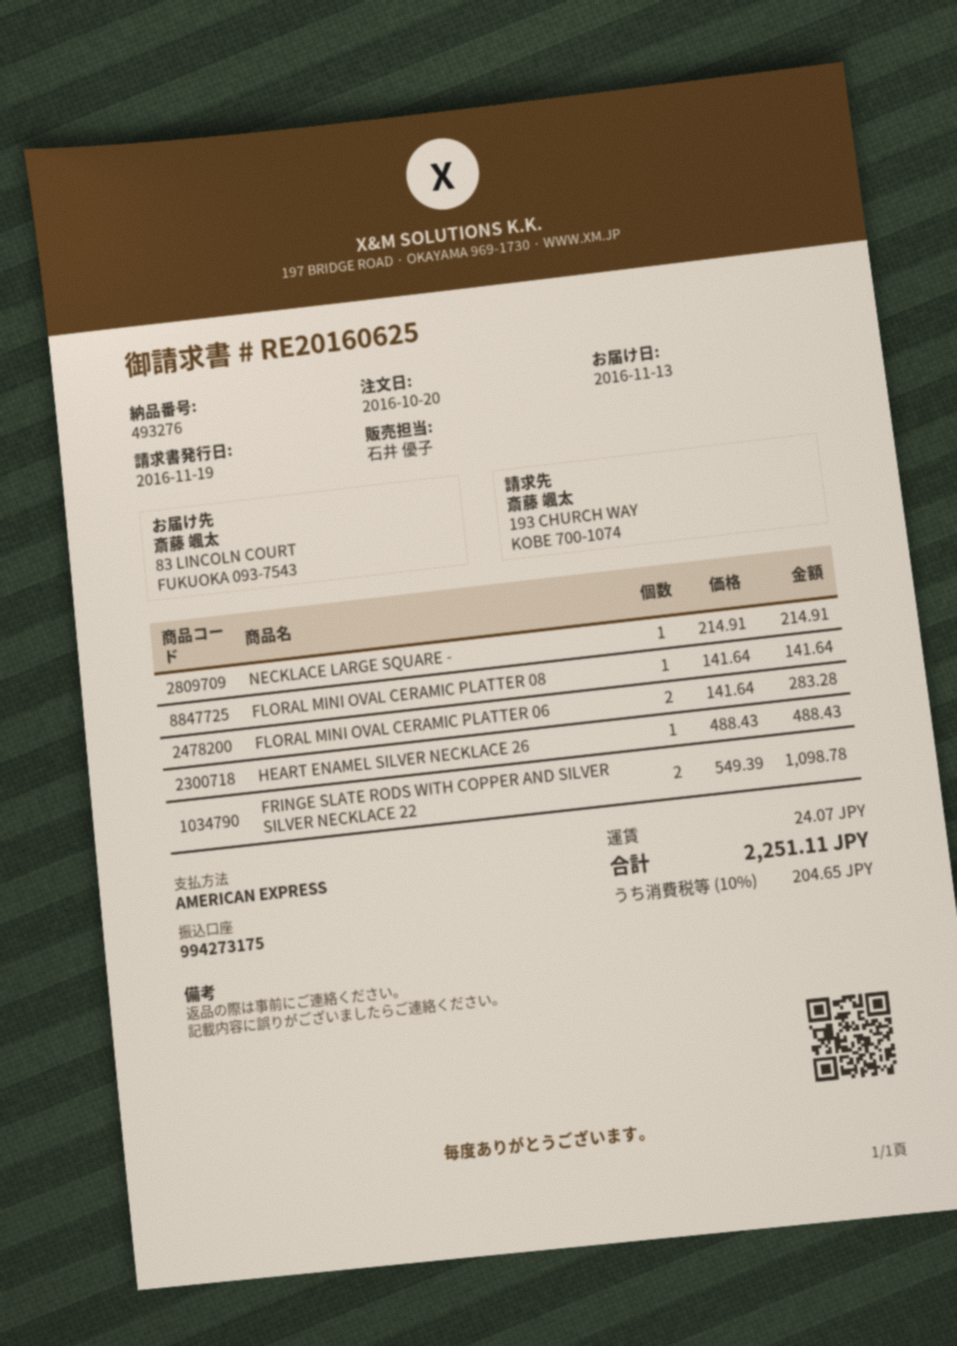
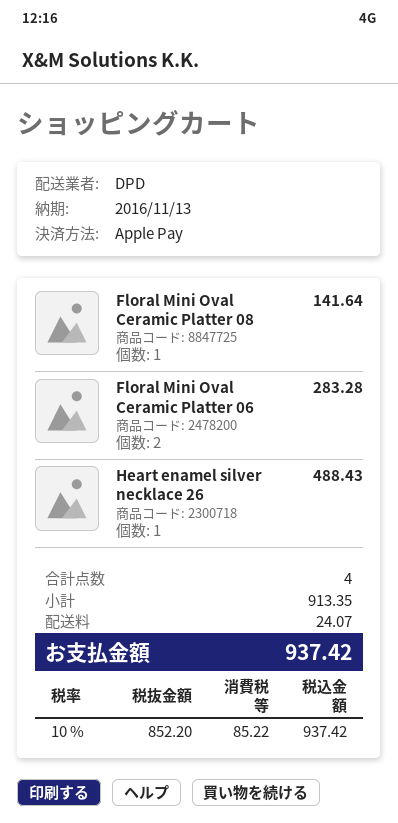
payment method: American Express -> Apple Pay
NECKLACE LARGE SQUARE -: 1 for 214.91 -> none
FRINGE SLATE RODS WITH COPPER AND SILVER SILVER NECKLACE 22: 2 for 1098.78 -> none
tax: 10% = 204.65 -> 10% = 85.22
total: 2251.11 -> 937.42

